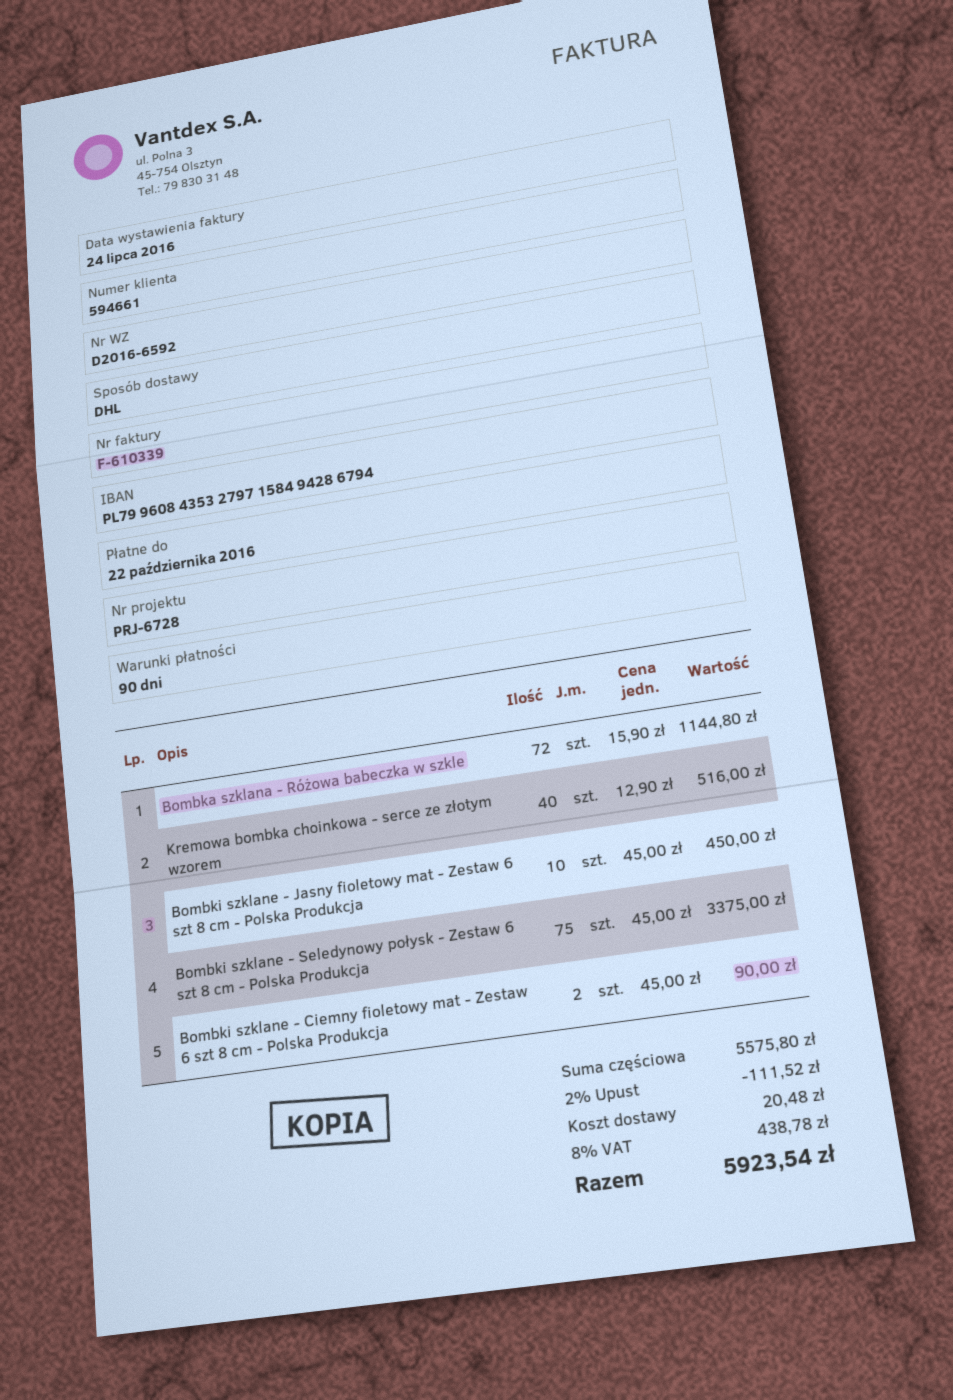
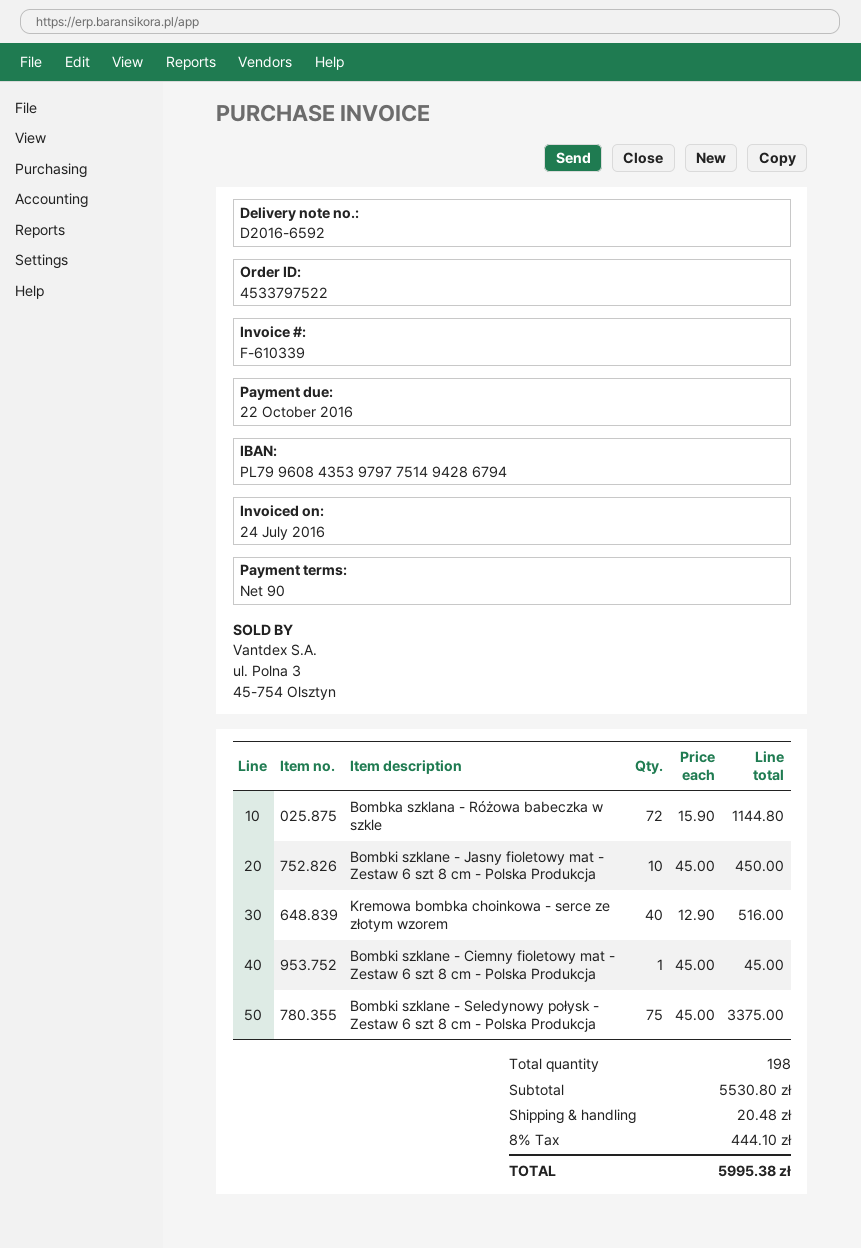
bank account: PL79960843532797158494286794 -> PL79960843539797751494286794
Bombki szklane - Ciemny fioletowy mat - Zestaw 6 szt 8 cm - Polska Produkcja: 2 x 45.00 = 90.00 -> 1 x 45.00 = 45.00
subtotal: 5575.80 -> 5530.80
discount: 2% = 111.52 -> none
tax: 8% = 438.78 -> 8% = 444.10
total: 5923.54 -> 5995.38

